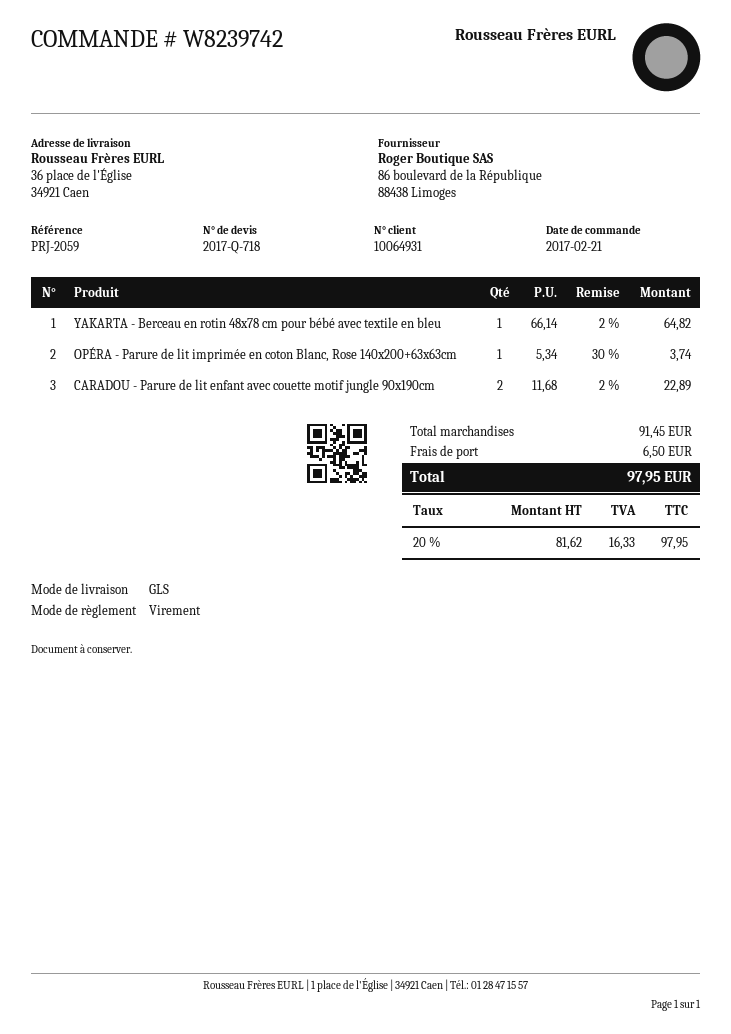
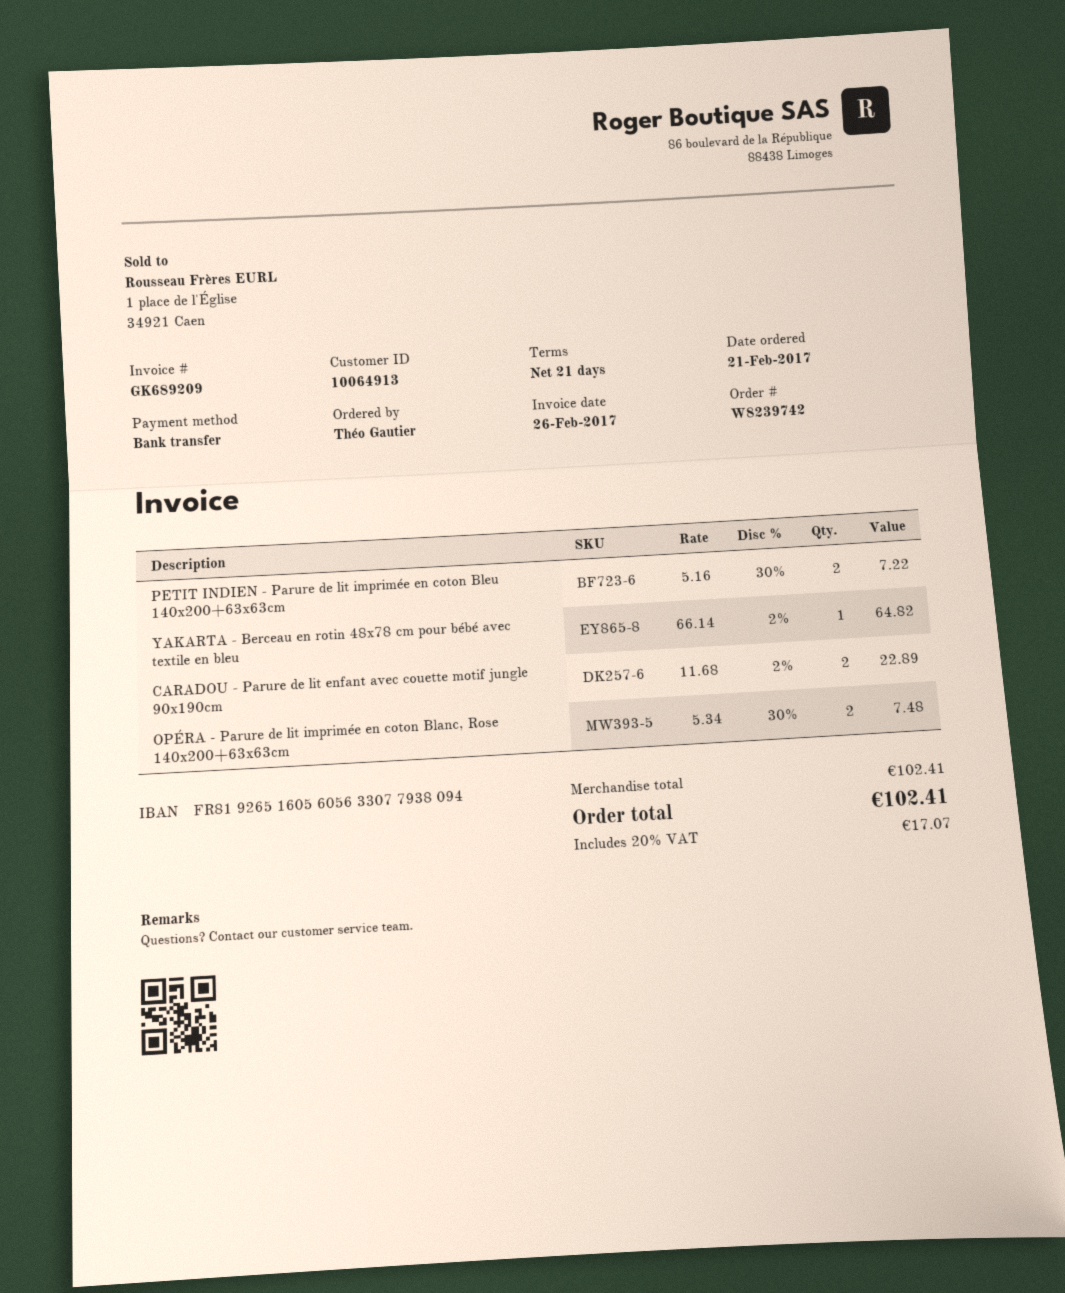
customer number: 10064931 -> 10064913
OPÉRA - Parure de lit imprimée en coton Blanc, Rose 140x200+63x63cm: 1 x 5.34 - 30% = 3.74 -> 2 x 5.34 - 30% = 7.48
PETIT INDIEN - Parure de lit imprimée en coton Bleu 140x200+63x63cm: none -> 2 x 5.16 - 30% = 7.22
subtotal: 91.45 -> 102.41
shipping: 6.50 -> none
tax: 20% = 16.33 -> 20% = 17.07
total: 97.95 -> 102.41

